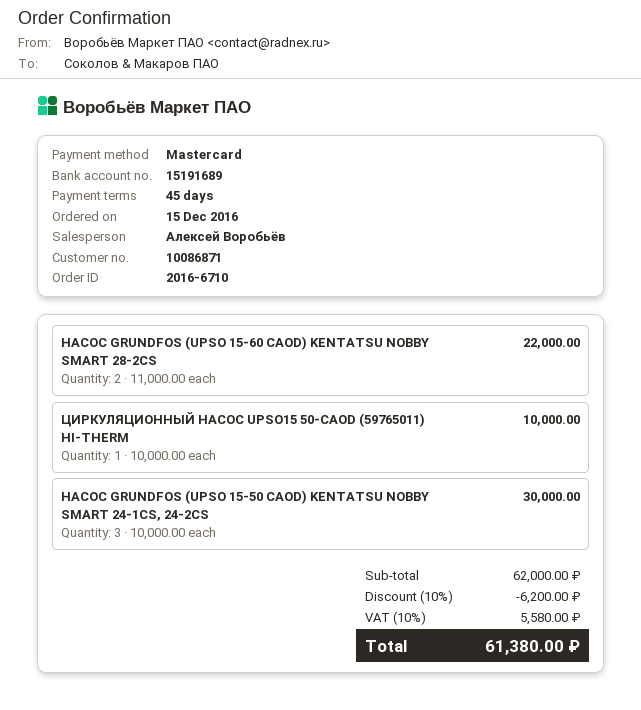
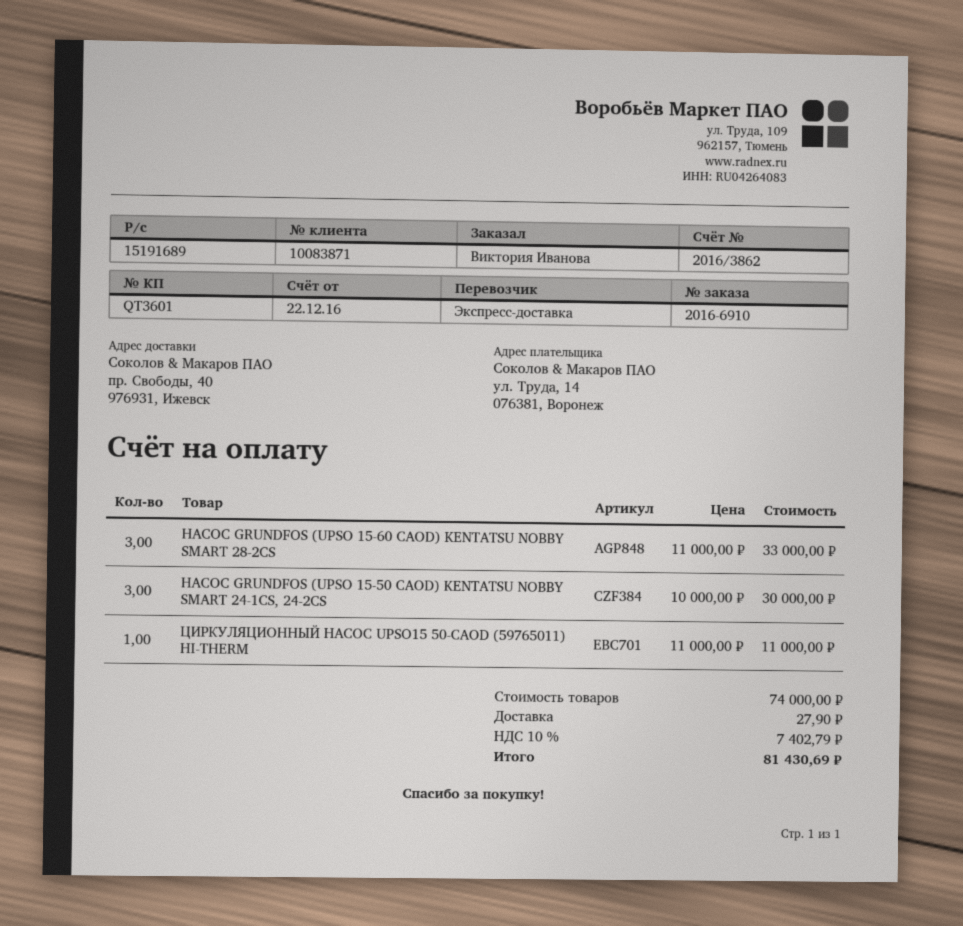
order number: 2016-6710 -> 2016-6910
customer number: 10086871 -> 10083871
НАСОС GRUNDFOS (UPSO 15-60 CAOD) KENTATSU NOBBY SMART 28-2CS: 2 x 11000.00 = 22000.00 -> 3 x 11000.00 = 33000.00
ЦИРКУЛЯЦИОННЫЙ НАСОС UPSO15 50-CAOD (59765011) HI-THERM: 1 x 10000.00 = 10000.00 -> 1 x 11000.00 = 11000.00
subtotal: 62000.00 -> 74000.00
discount: 10% = 6200.00 -> none
shipping: none -> 27.90
tax: 10% = 5580.00 -> 10% = 7402.79
total: 61380.00 -> 81430.69

